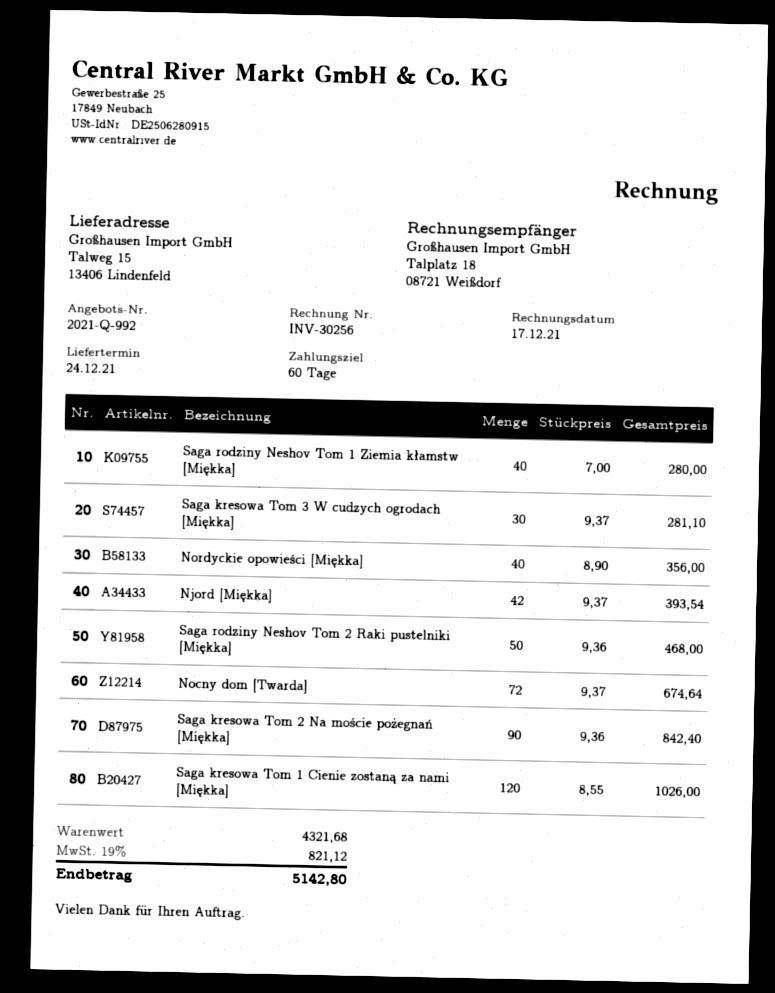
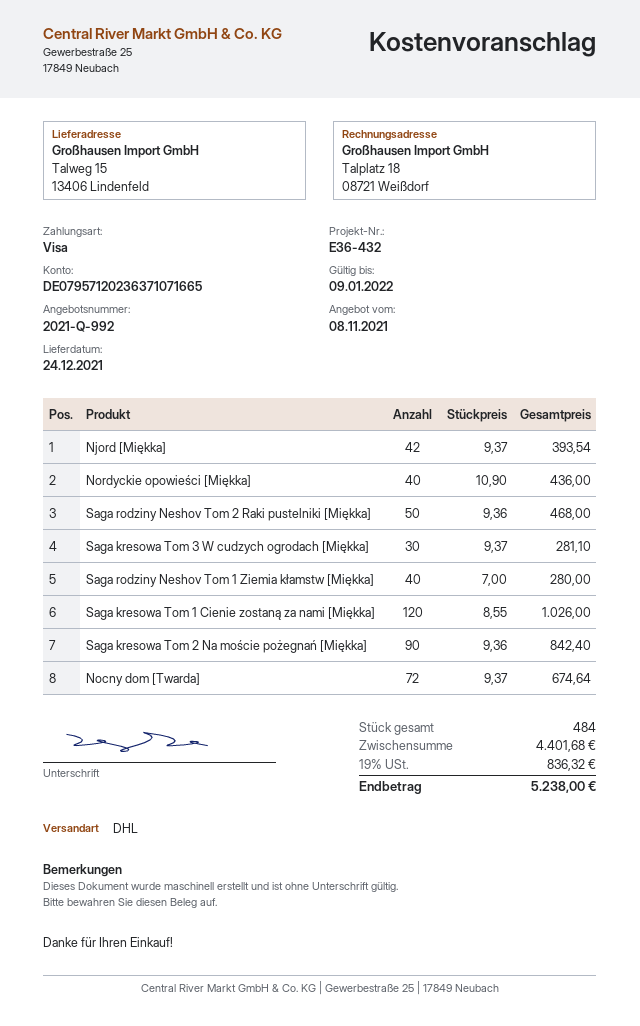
Nordyckie opowieści [Miękka]: 40 x 8.90 = 356.00 -> 40 x 10.90 = 436.00
subtotal: 4321.68 -> 4401.68
tax: 19% = 821.12 -> 19% = 836.32
total: 5142.80 -> 5238.00

